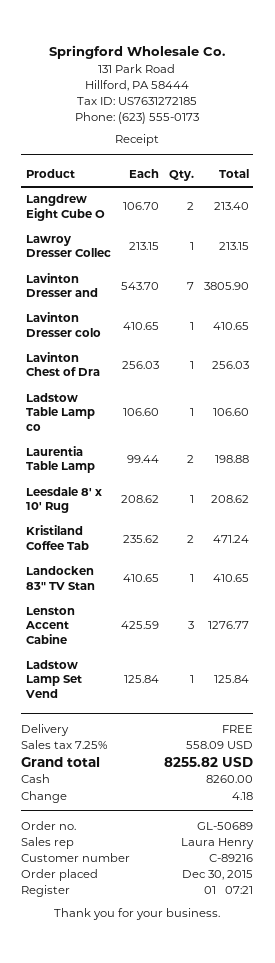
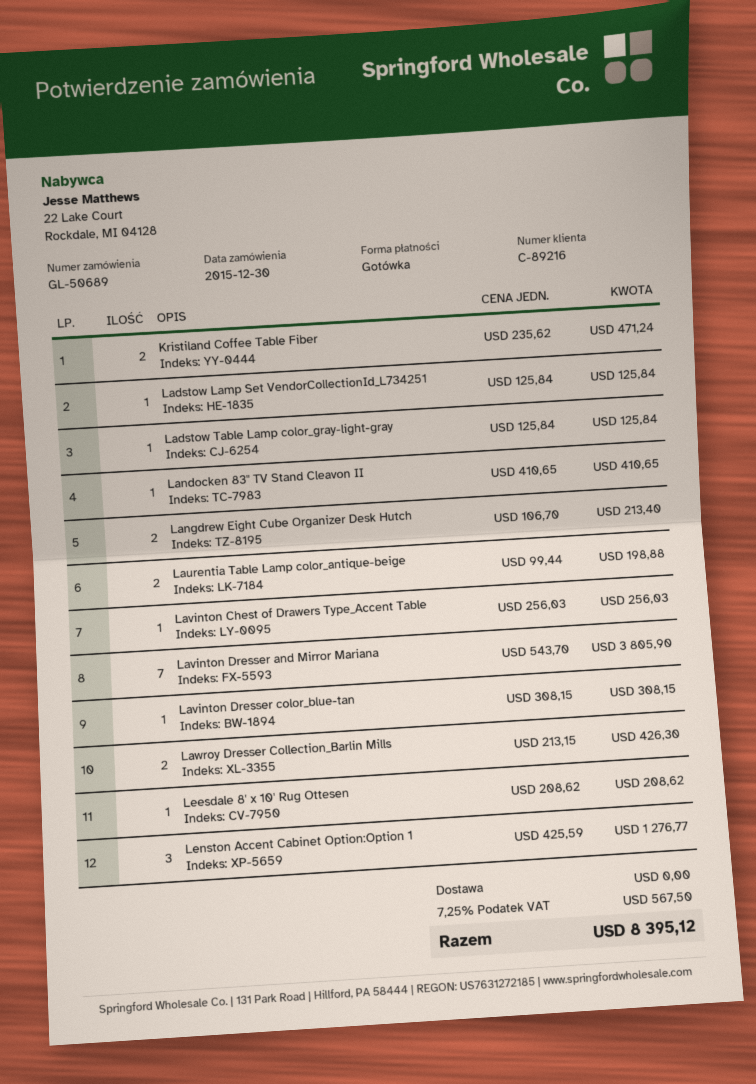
Lawroy Dresser Collec: 1 x 213.15 = 213.15 -> 2 x 213.15 = 426.30
Lavinton Dresser colo: 1 x 410.65 = 410.65 -> 1 x 308.15 = 308.15
Ladstow Table Lamp co: 1 x 106.60 = 106.60 -> 1 x 125.84 = 125.84
tax: 7.25% = 558.09 -> 7.25% = 567.50
total: 8255.82 -> 8395.12

